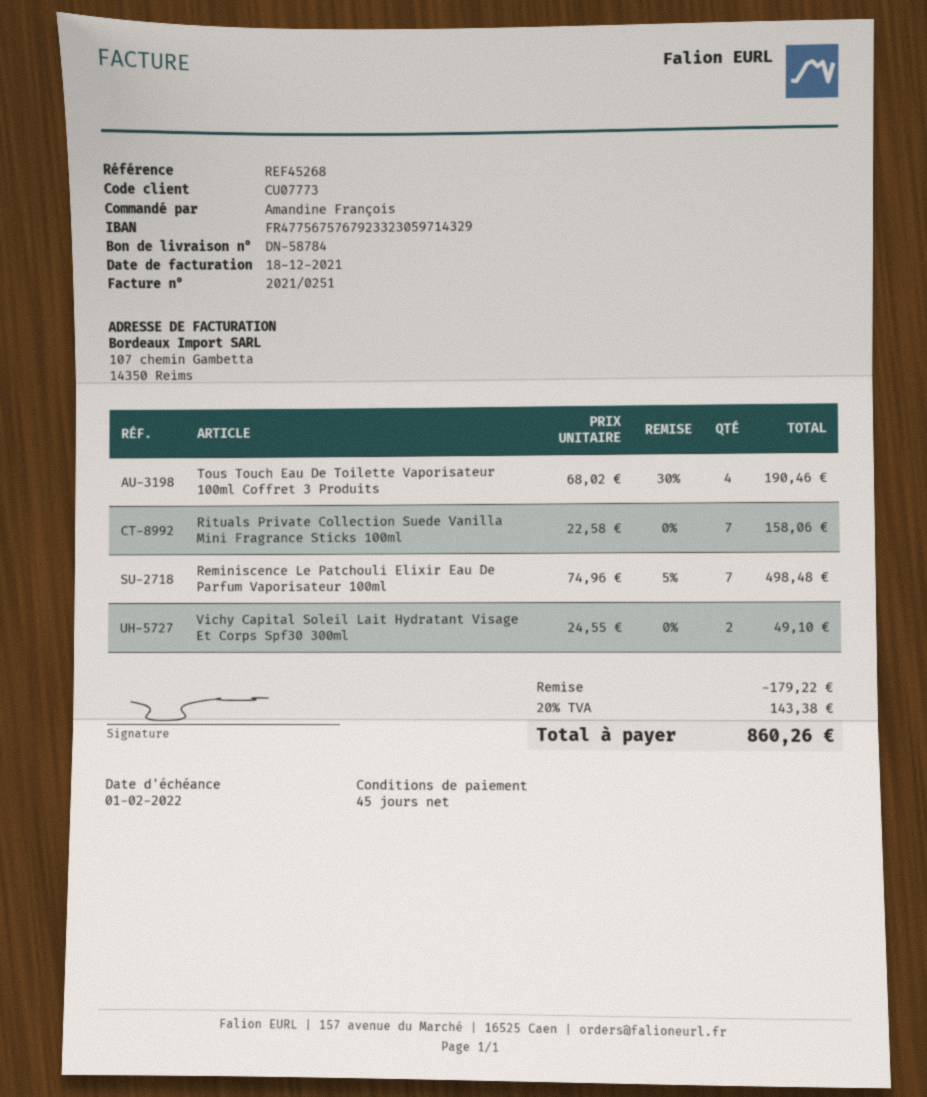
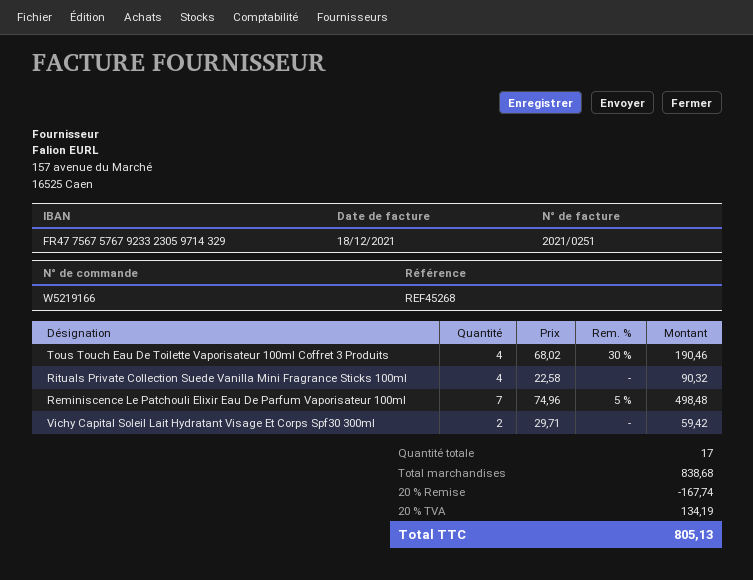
Rituals Private Collection Suede Vanilla Mini Fragrance Sticks 100ml: 7 x 22.58 = 158.06 -> 4 x 22.58 = 90.32
Vichy Capital Soleil Lait Hydratant Visage Et Corps Spf30 300ml: 2 x 24.55 = 49.10 -> 2 x 29.71 = 59.42
discount: 179.22 -> 167.74
tax: 20% = 143.38 -> 20% = 134.19
total: 860.26 -> 805.13

